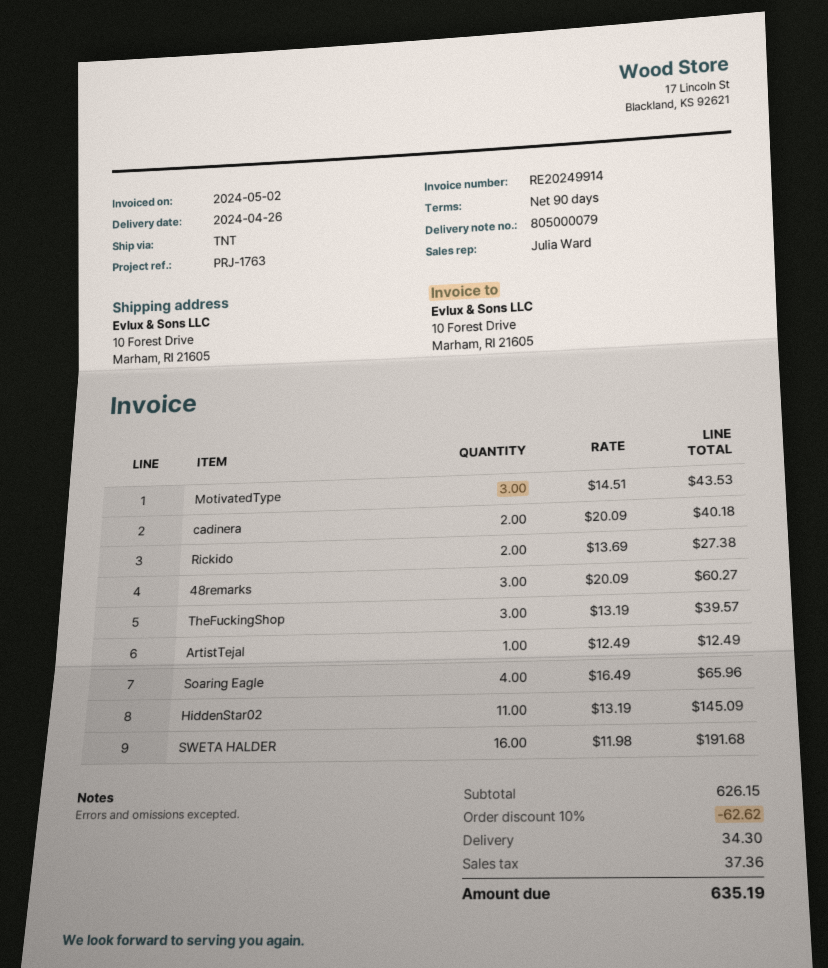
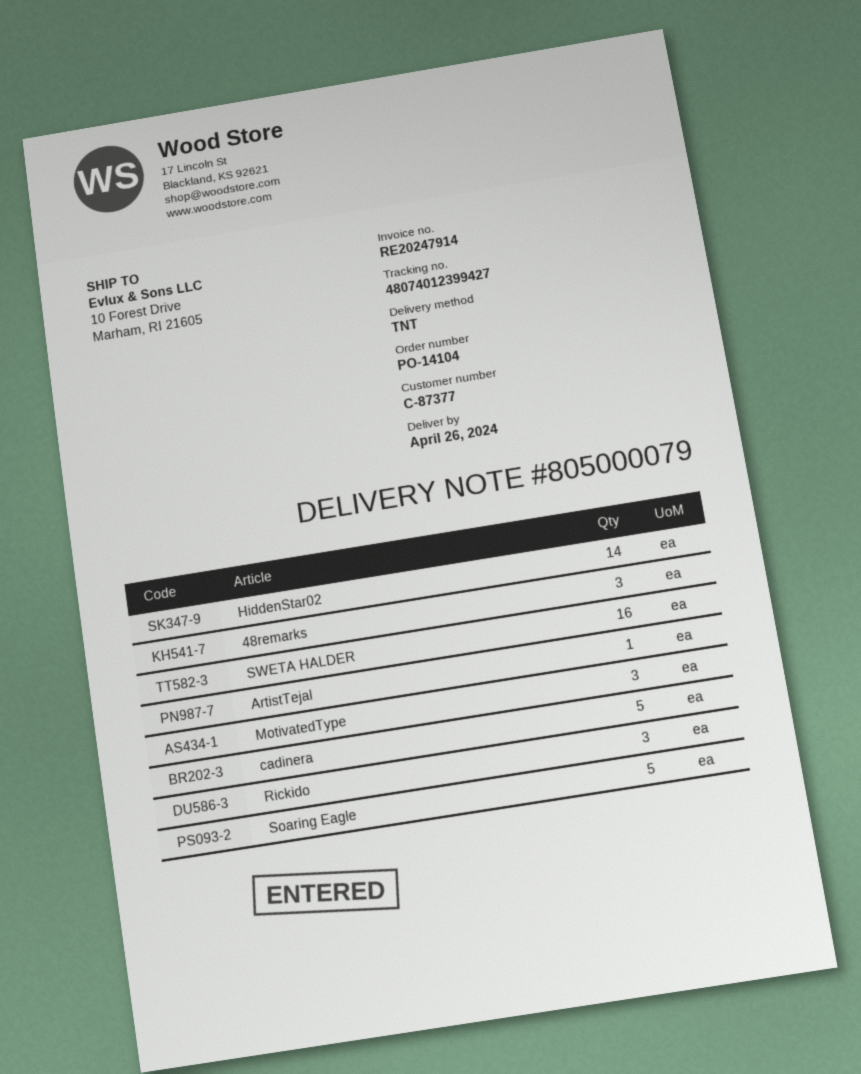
invoice number: RE20249914 -> RE20247914
cadinera: 2 -> 5
Rickido: 2 -> 3
TheFuckingShop: 3 -> none
Soaring Eagle: 4 -> 5
HiddenStar02: 11 -> 14

